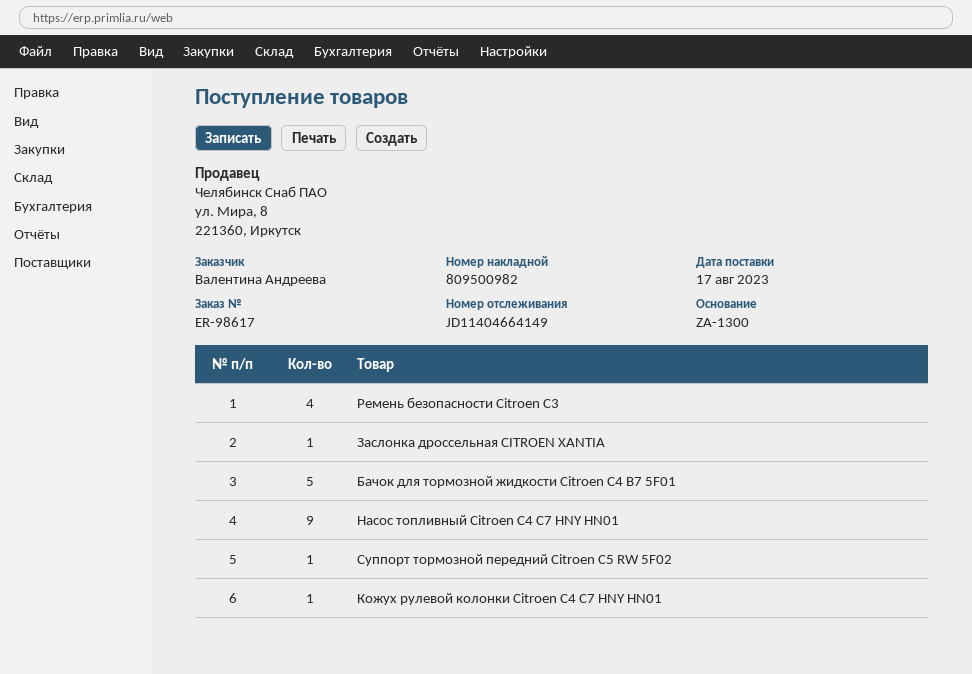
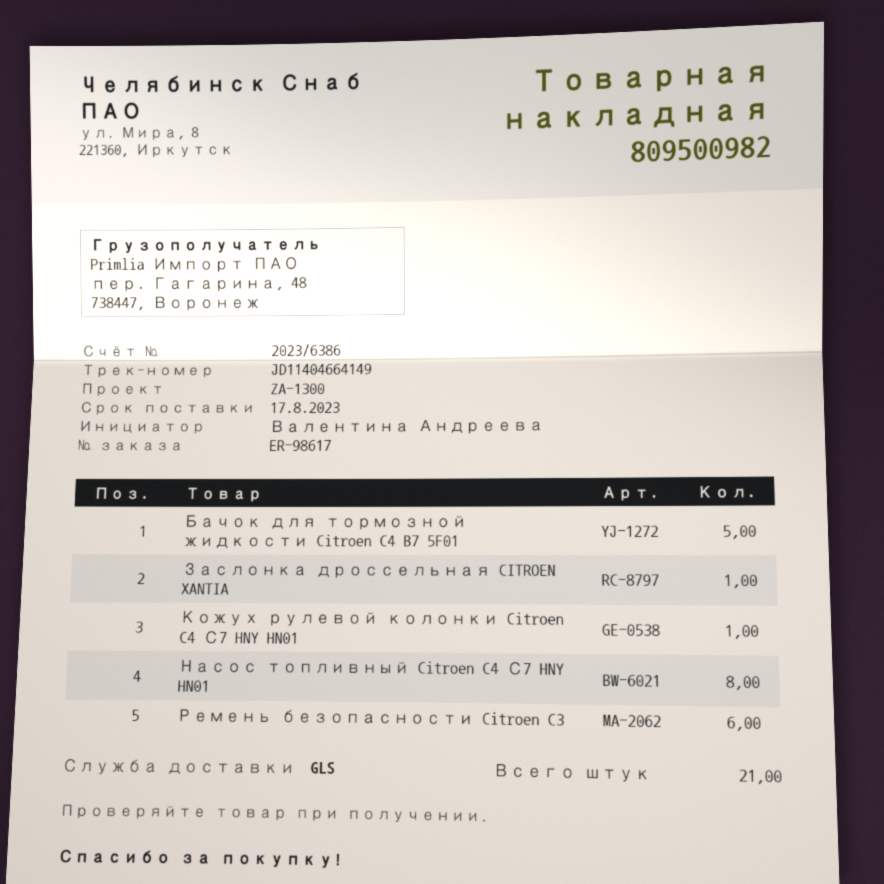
Ремень безопасности Citroen C3: 4 -> 6
Насос топливный Citroen C4 С7 HNY HN01: 9 -> 8
Суппорт тормозной передний Citroen C5 RW 5F02: 1 -> none

